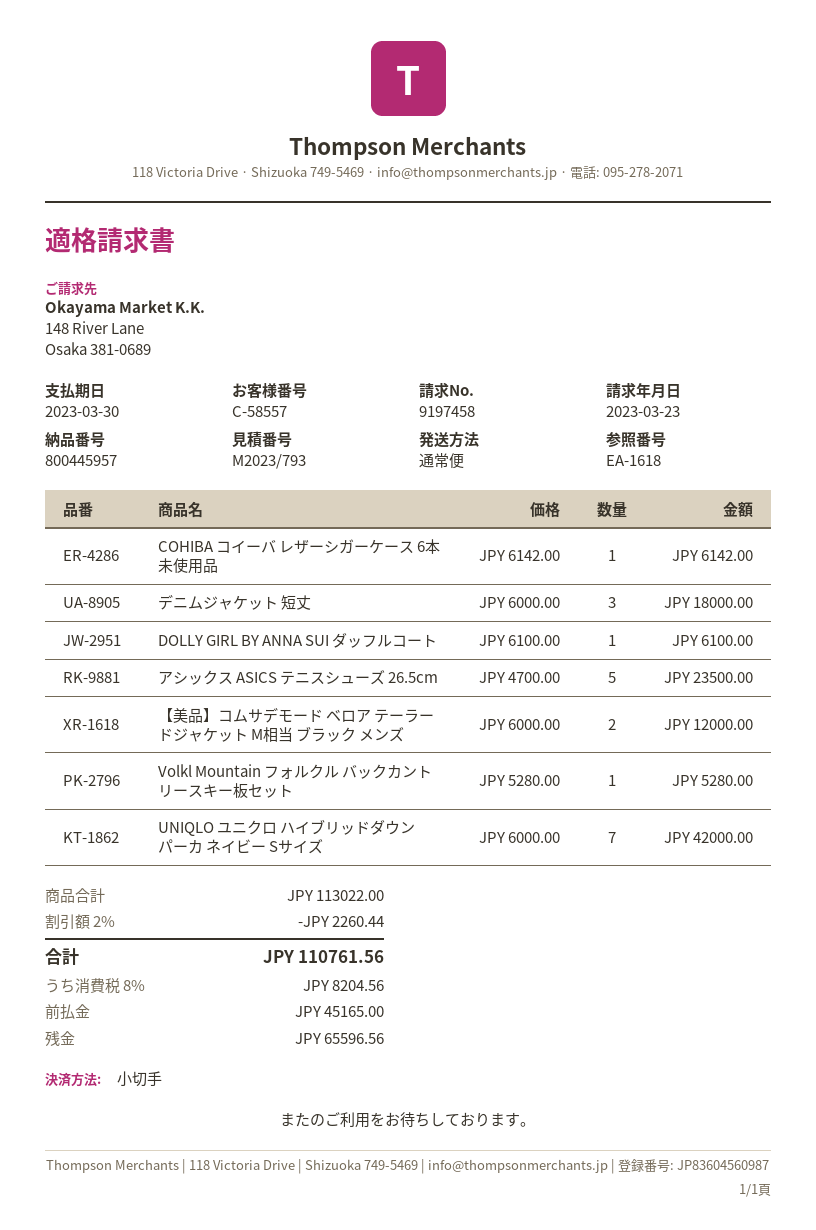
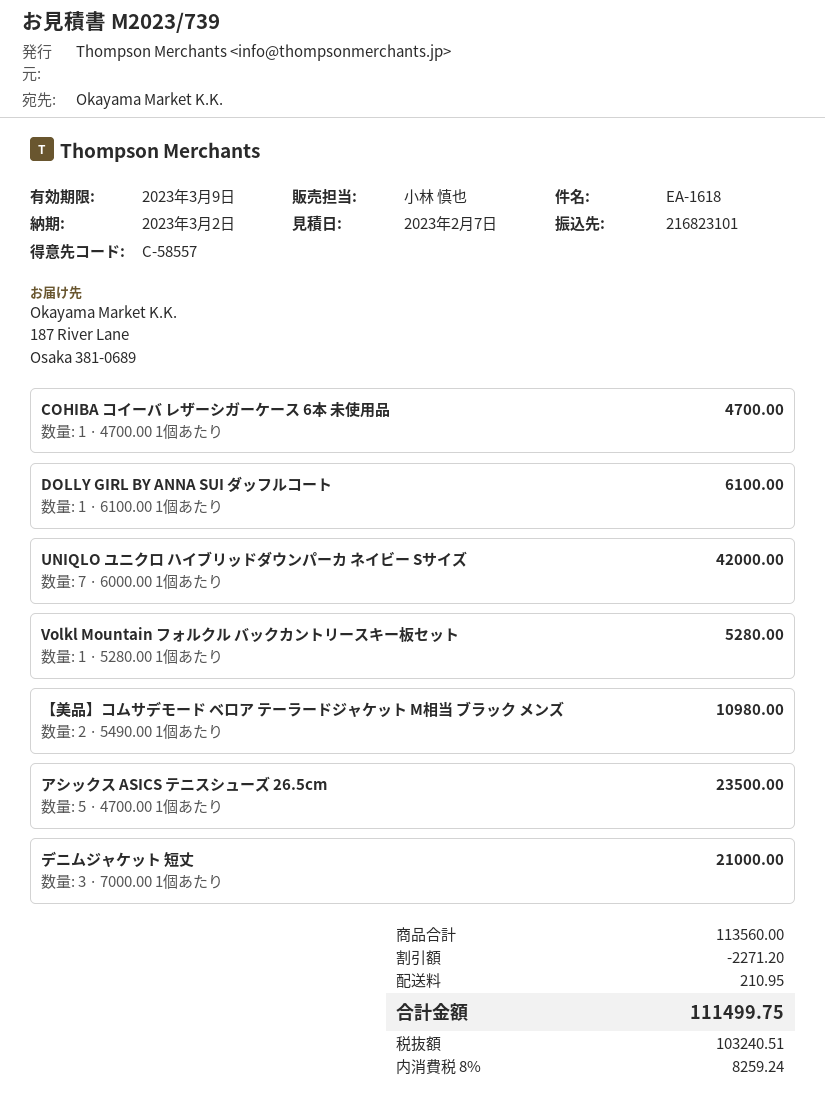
quote number: M2023/793 -> M2023/739
COHIBA コイーバ レザーシガーケース 6本 未使用品: 1 x 6142.00 = 6142.00 -> 1 x 4700.00 = 4700.00
デニムジャケット 短丈: 3 x 6000.00 = 18000.00 -> 3 x 7000.00 = 21000.00
【美品】コムサデモード ベロア テーラードジャケット M相当 ブラック メンズ: 2 x 6000.00 = 12000.00 -> 2 x 5490.00 = 10980.00
subtotal: 113022.00 -> 113560.00
discount: 2260.44 -> 2271.20
shipping: none -> 210.95
tax: 8% = 8204.56 -> 8% = 8259.24
total: 110761.56 -> 111499.75

